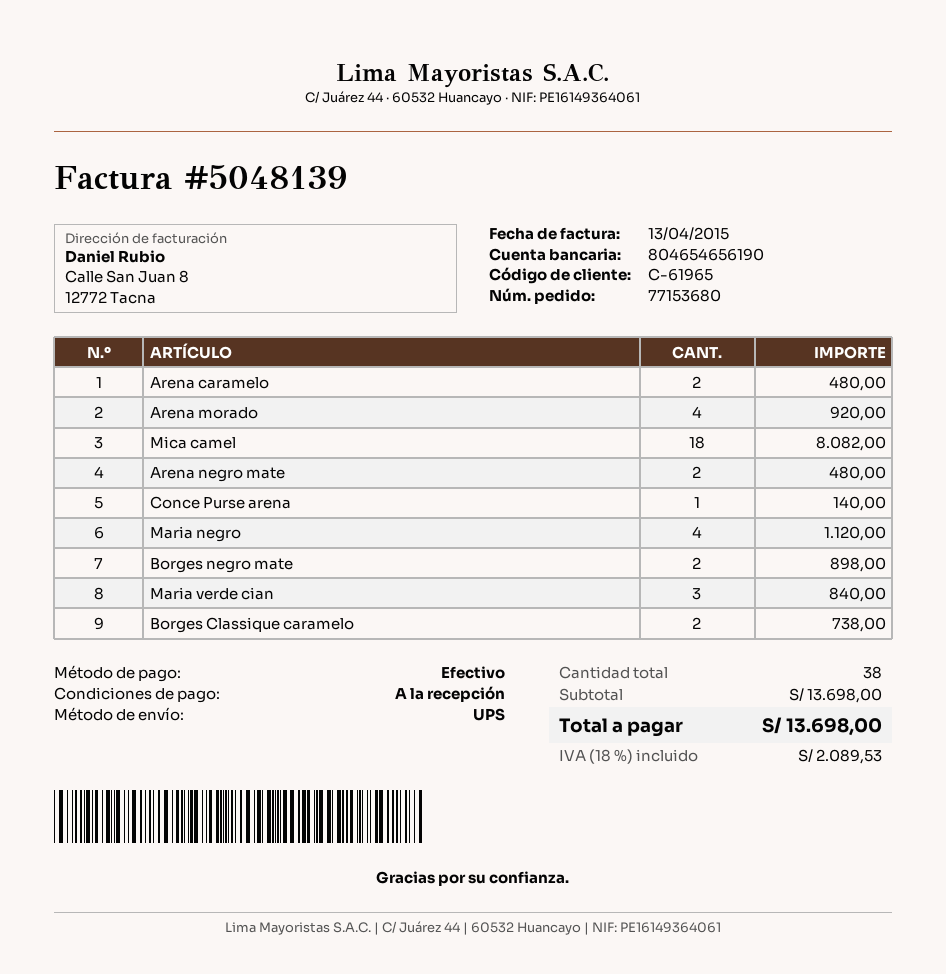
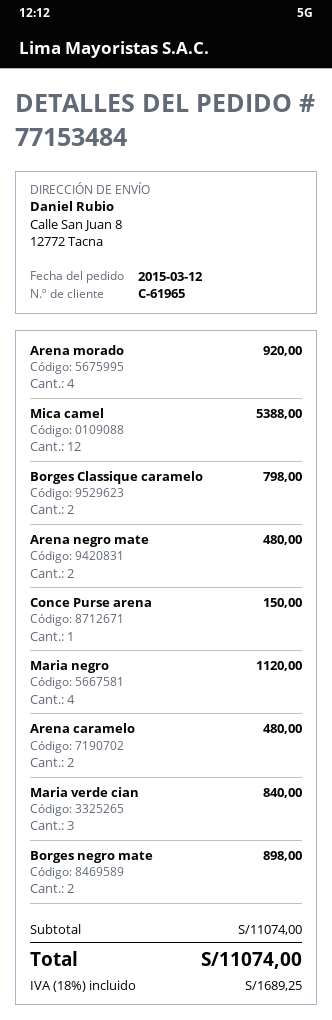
order number: 77153680 -> 77153484
Mica camel: 18 for 8082.00 -> 12 for 5388.00
Conce Purse arena: 1 for 140.00 -> 1 for 150.00
Borges Classique caramelo: 2 for 738.00 -> 2 for 798.00
subtotal: 13698.00 -> 11074.00
tax: 18% = 2089.53 -> 18% = 1689.25
total: 13698.00 -> 11074.00

